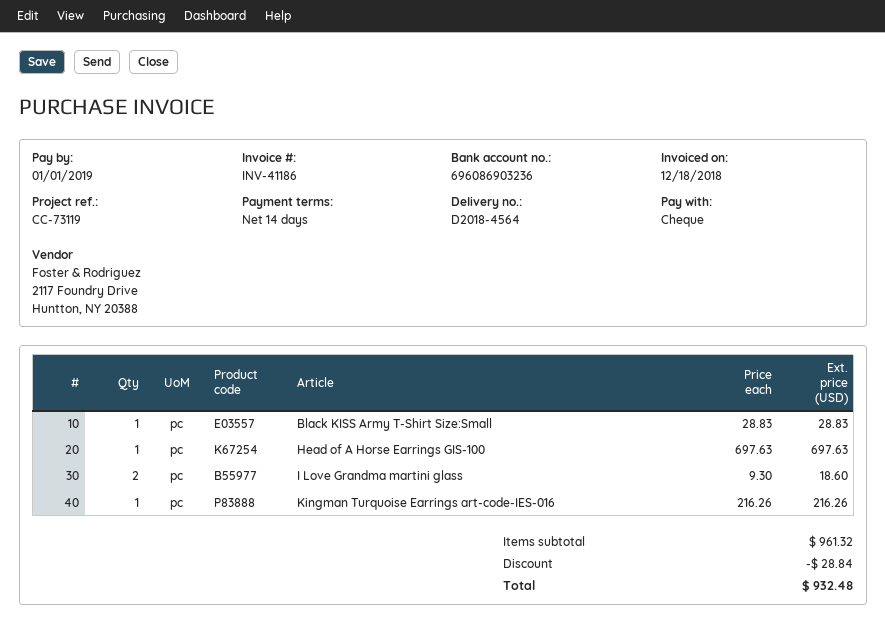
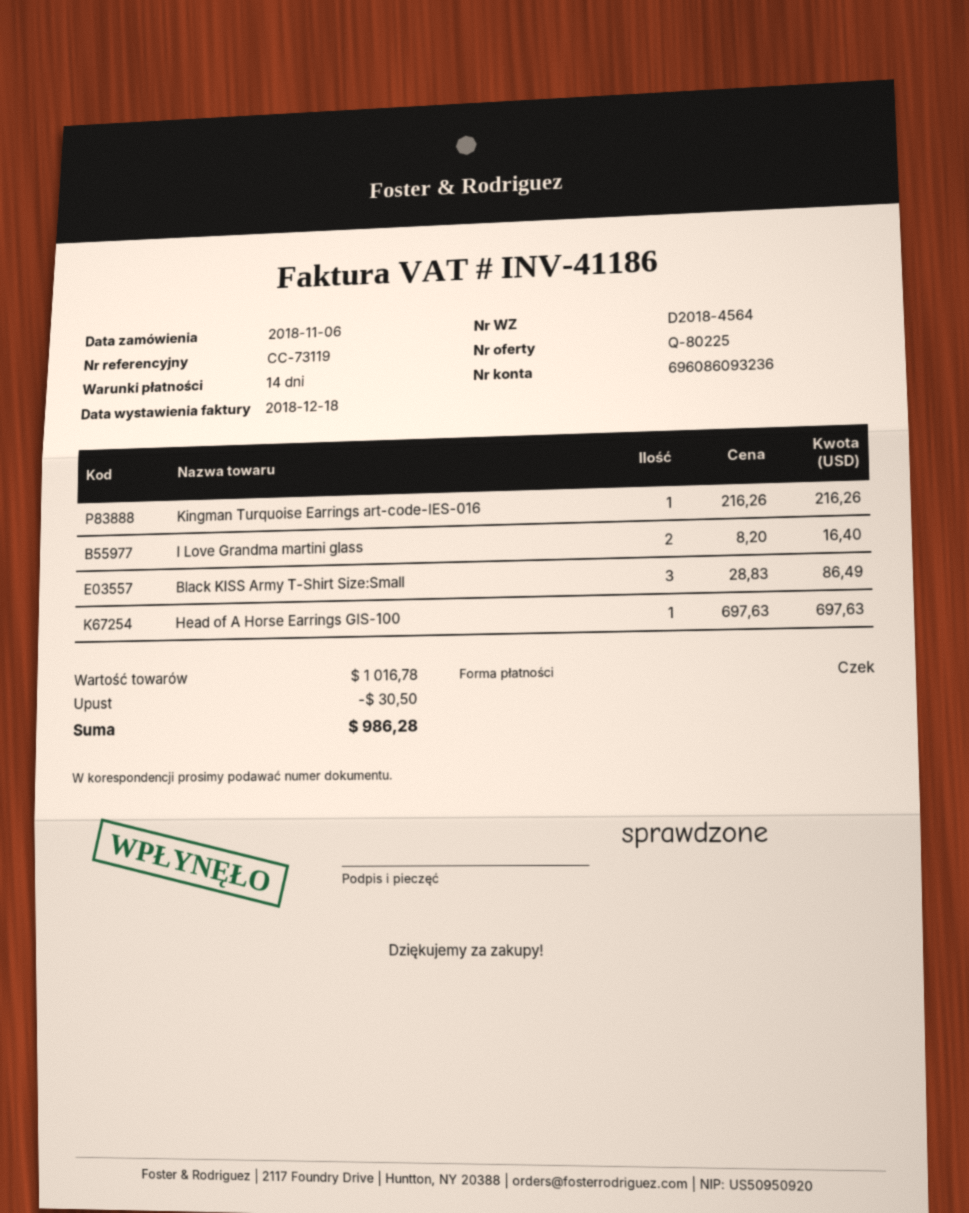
bank account: 696086903236 -> 696086093236
Black KISS Army T-Shirt Size:Small: 1 x 28.83 = 28.83 -> 3 x 28.83 = 86.49
I Love Grandma martini glass: 2 x 9.30 = 18.60 -> 2 x 8.20 = 16.40
subtotal: 961.32 -> 1016.78
discount: 28.84 -> 30.50
total: 932.48 -> 986.28

